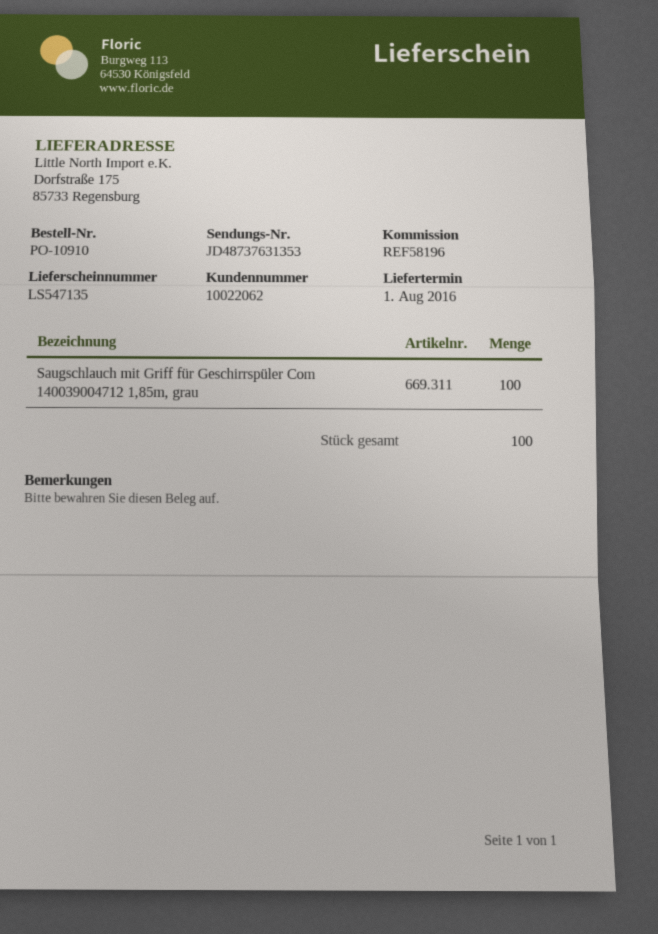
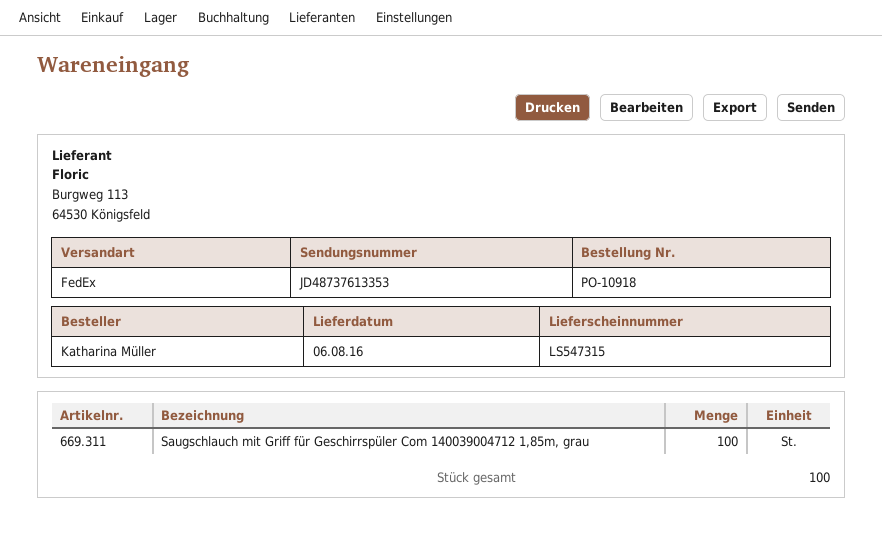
order number: PO-10910 -> PO-10918
delivery note number: LS547135 -> LS547315
delivery date: 2016-08-01 -> 2016-08-06
tracking number: JD48737631353 -> JD48737613353

